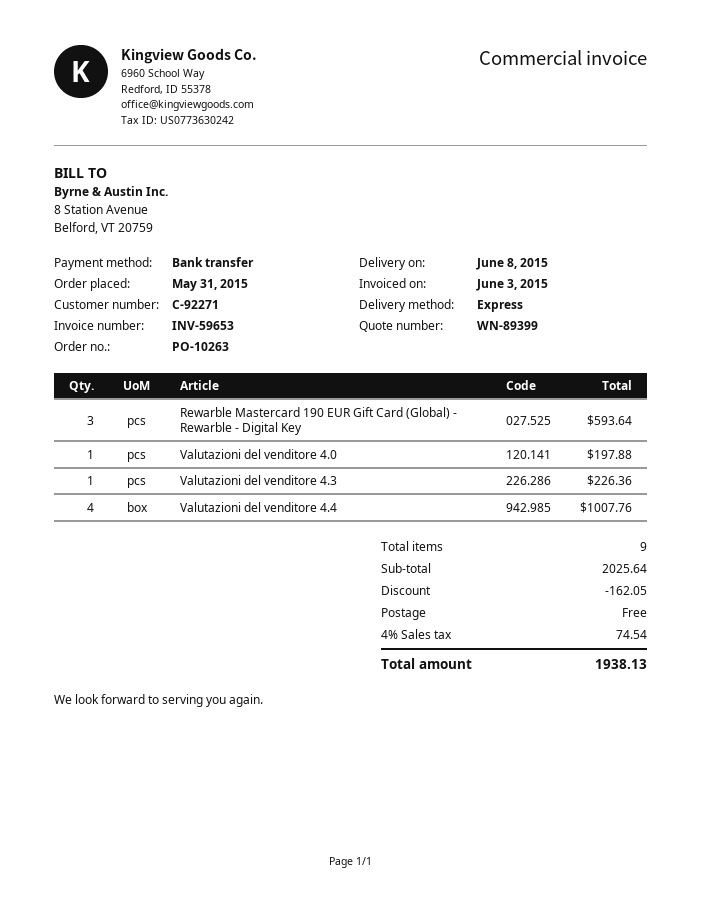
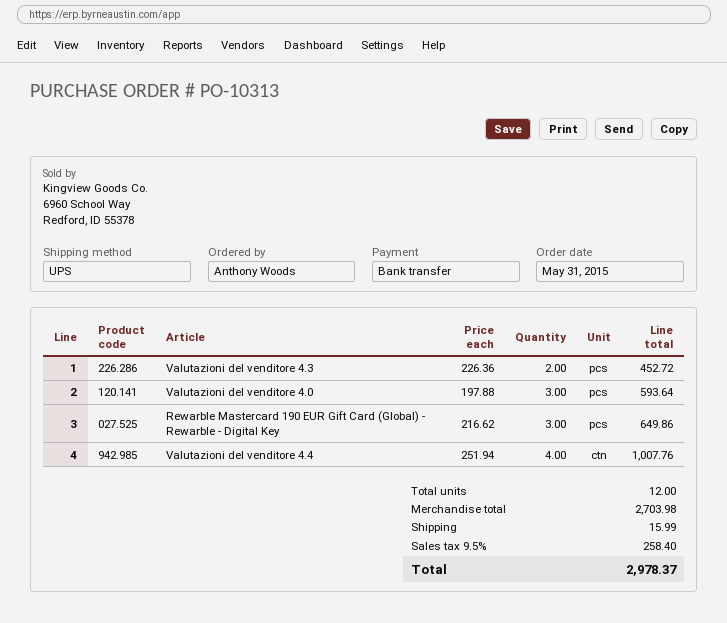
order number: PO-10263 -> PO-10313
shipping method: express -> UPS
Rewarble Mastercard 190 EUR Gift Card (Global) - Rewarble - Digital Key: 3 for 593.64 -> 3 for 649.86
Valutazioni del venditore 4.0: 1 for 197.88 -> 3 for 593.64
Valutazioni del venditore 4.3: 1 for 226.36 -> 2 for 452.72
total quantity: 9 -> 12
subtotal: 2025.64 -> 2703.98
discount: 162.05 -> none
shipping: 0.00 -> 15.99
tax: 4% = 74.54 -> 9.5% = 258.40
total: 1938.13 -> 2978.37

